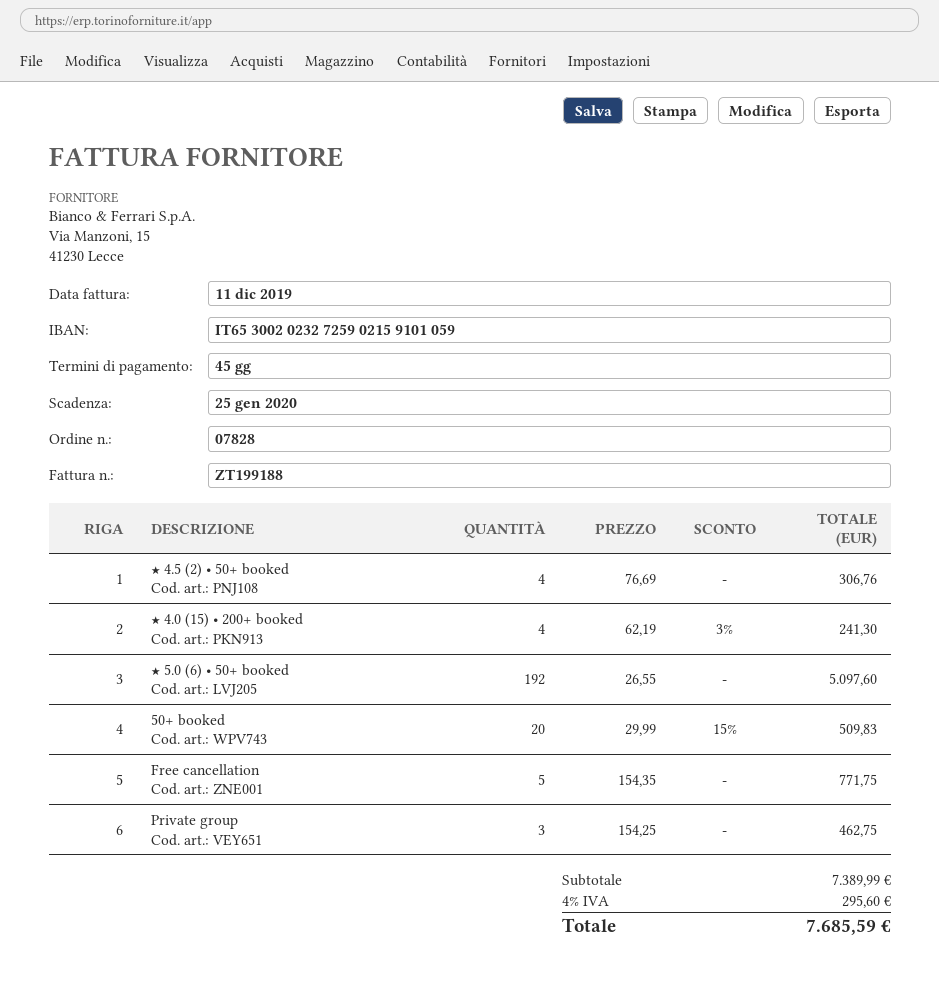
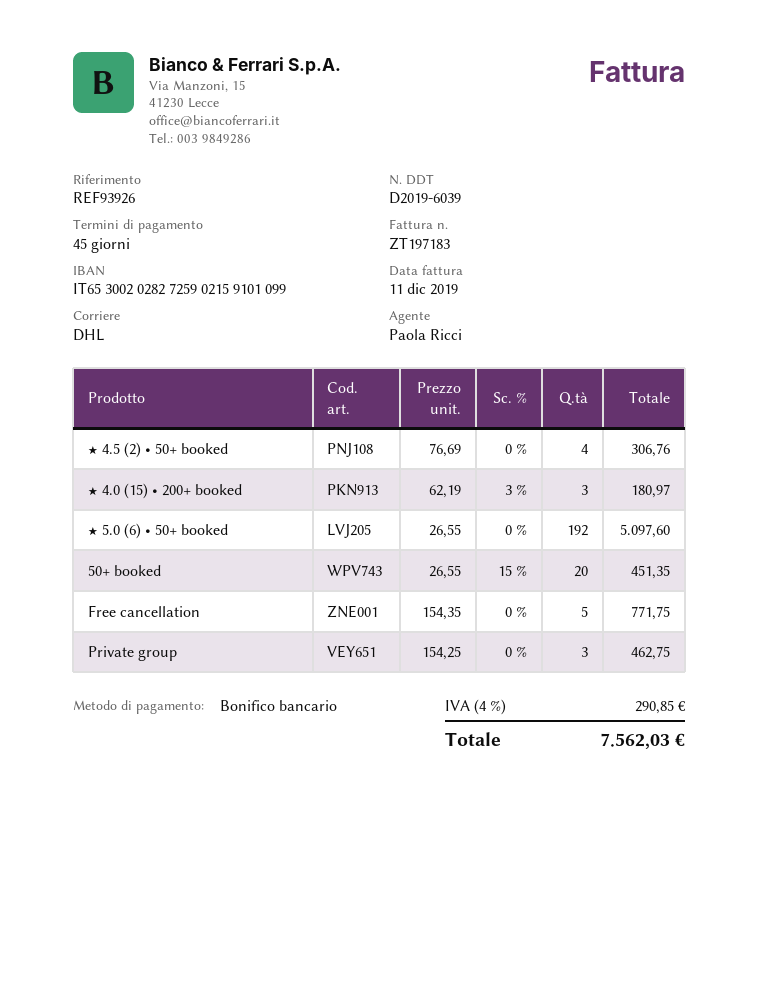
invoice number: ZT199188 -> ZT197183
bank account: IT6530020232725902159101059 -> IT6530020282725902159101099
★ 4.0 (15) • 200+ booked: 4 x 62.19 - 3% = 241.30 -> 3 x 62.19 - 3% = 180.97
50+ booked: 20 x 29.99 - 15% = 509.83 -> 20 x 26.55 - 15% = 451.35
tax: 4% = 295.60 -> 4% = 290.85
total: 7685.59 -> 7562.03

